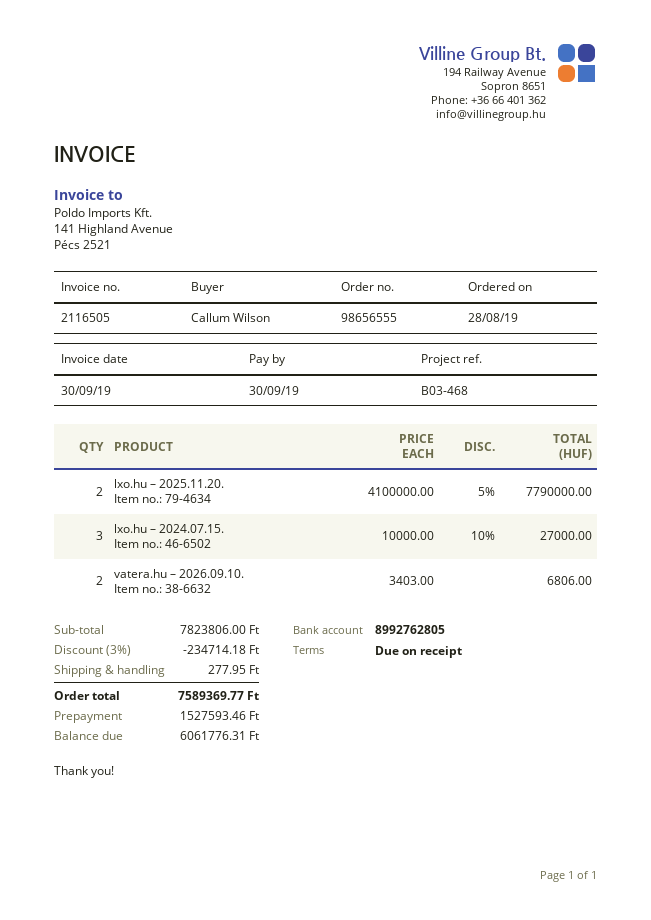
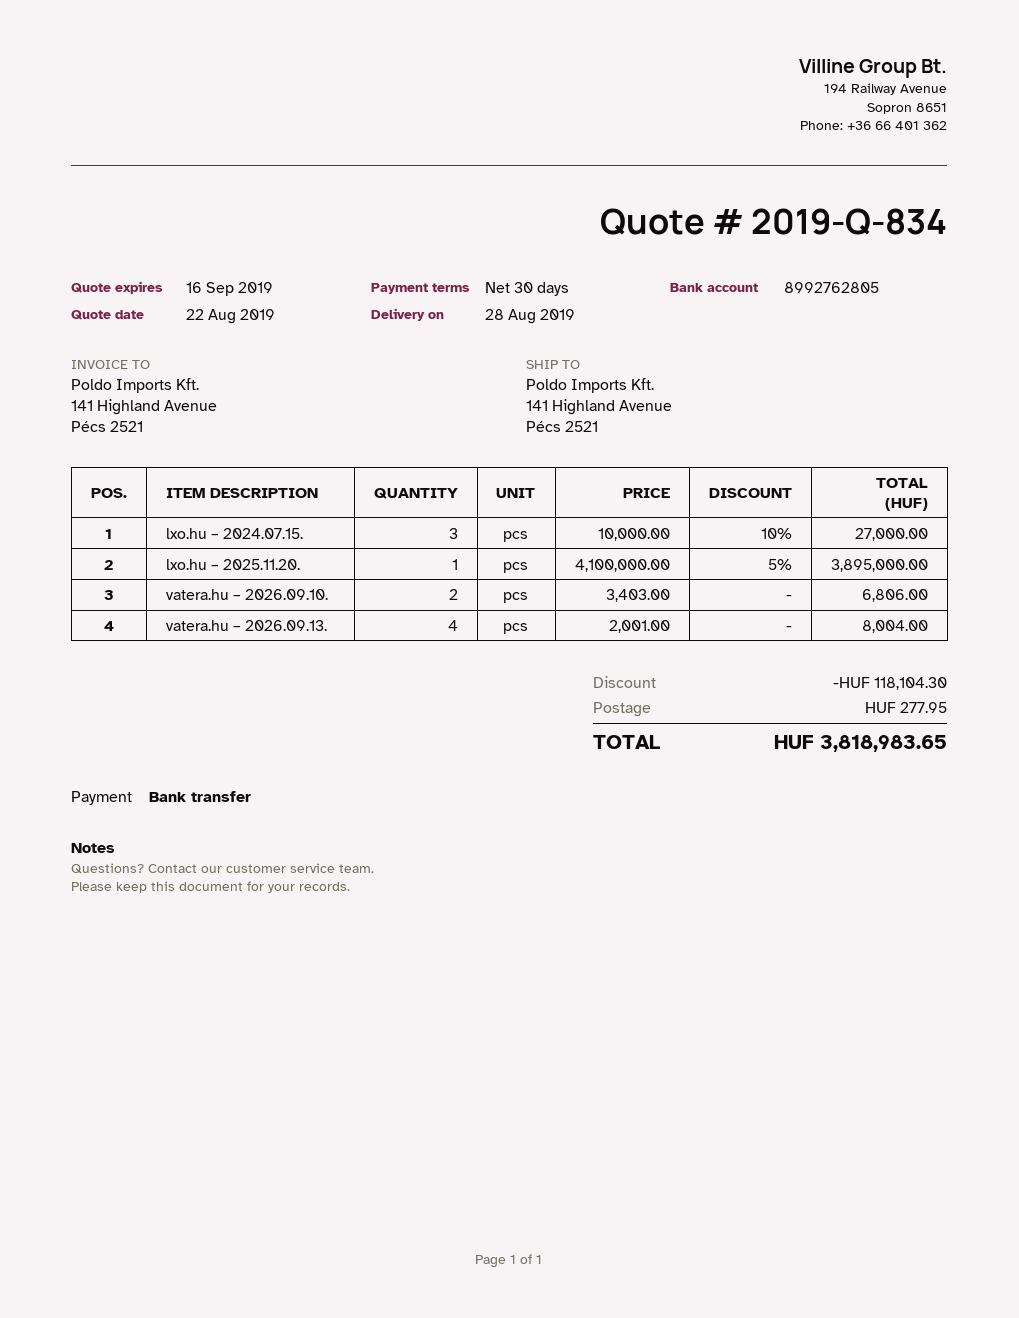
payment terms: on receipt -> 30 days
lxo.hu – 2025.11.20.: 2 x 4100000.00 - 5% = 7790000.00 -> 1 x 4100000.00 - 5% = 3895000.00
vatera.hu – 2026.09.13.: none -> 4 x 2001.00 = 8004.00
discount: 234714.18 -> 118104.30
total: 7589369.77 -> 3818983.65

